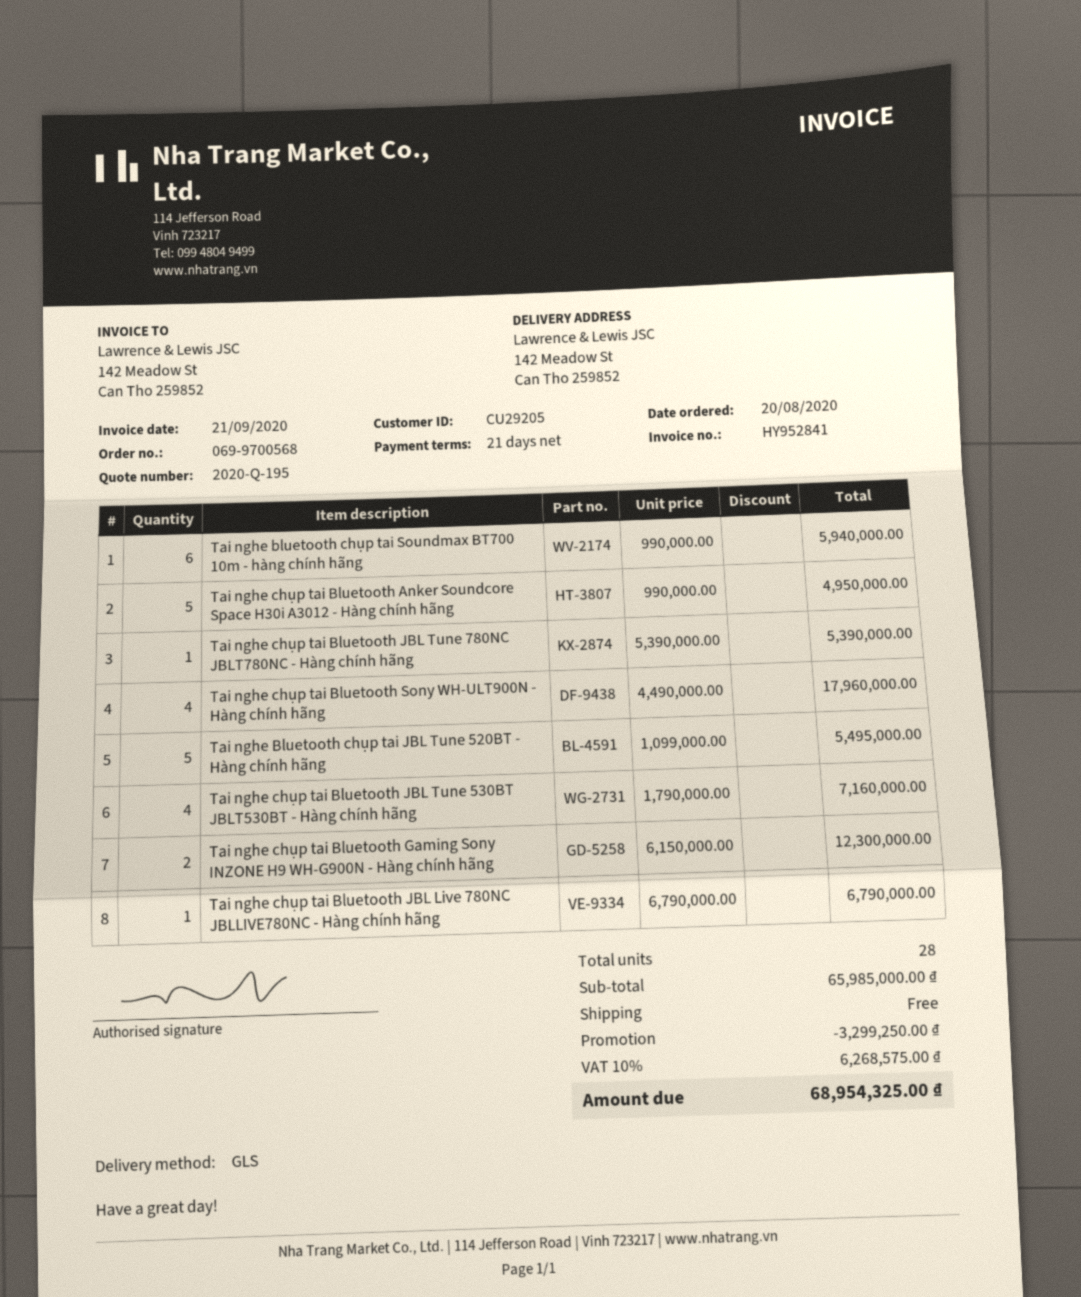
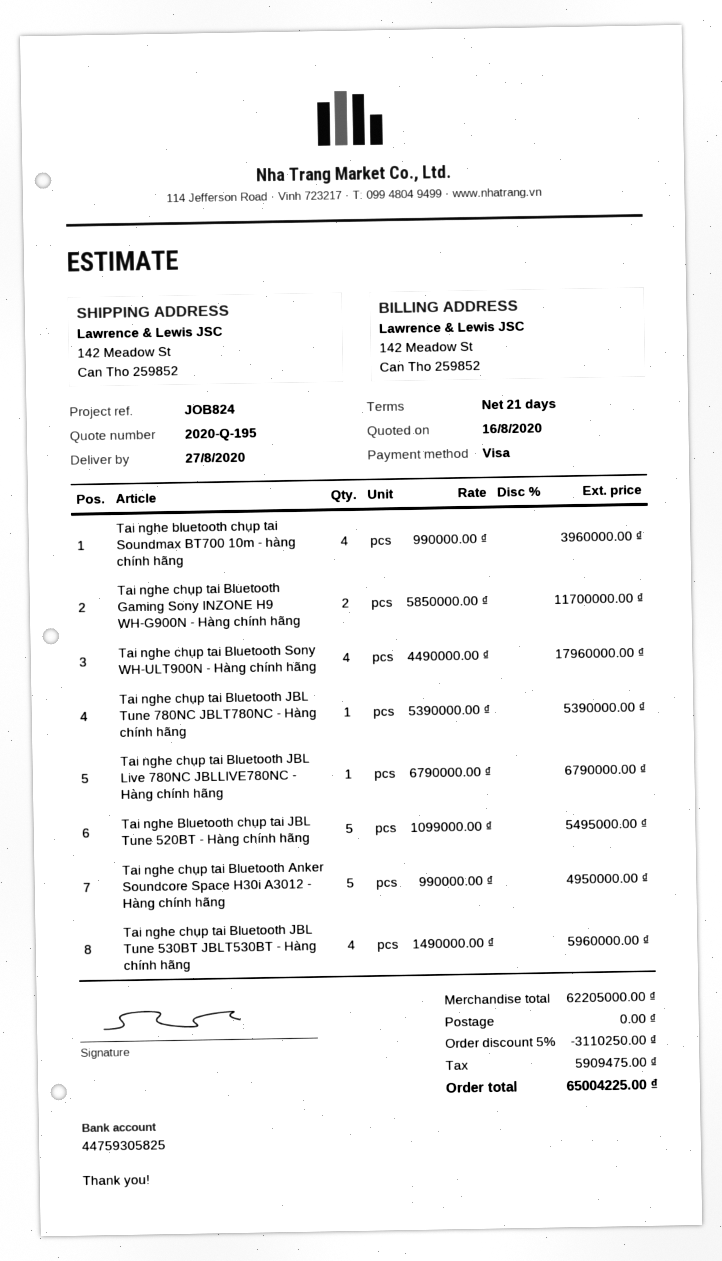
Tai nghe bluetooth chụp tai Soundmax BT700 10m - hàng chính hãng: 6 x 990000.00 = 5940000.00 -> 4 x 990000.00 = 3960000.00
Tai nghe chụp tai Bluetooth JBL Tune 530BT JBLT530BT - Hàng chính hãng: 4 x 1790000.00 = 7160000.00 -> 4 x 1490000.00 = 5960000.00
Tai nghe chụp tai Bluetooth Gaming Sony INZONE H9 WH-G900N - Hàng chính hãng: 2 x 6150000.00 = 12300000.00 -> 2 x 5850000.00 = 11700000.00
subtotal: 65985000.00 -> 62205000.00
discount: 3299250.00 -> 3110250.00
tax: 6268575.00 -> 5909475.00
total: 68954325.00 -> 65004225.00

